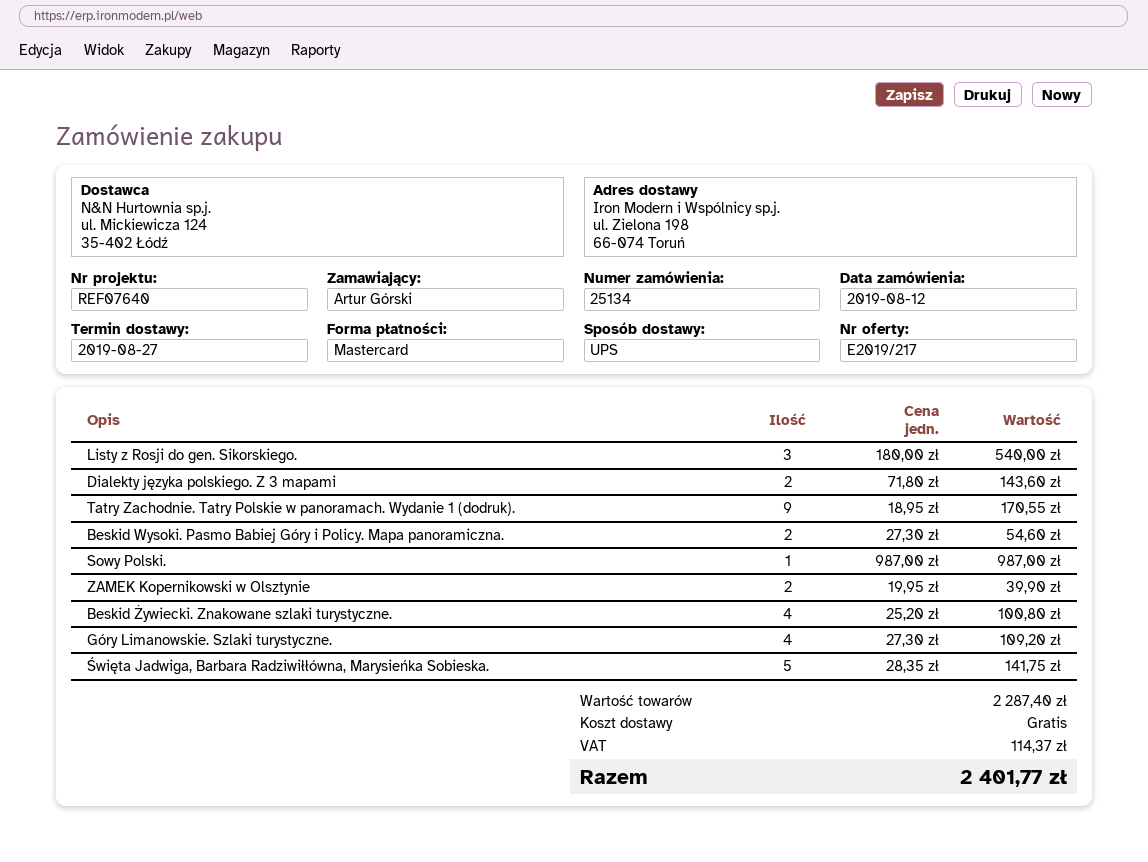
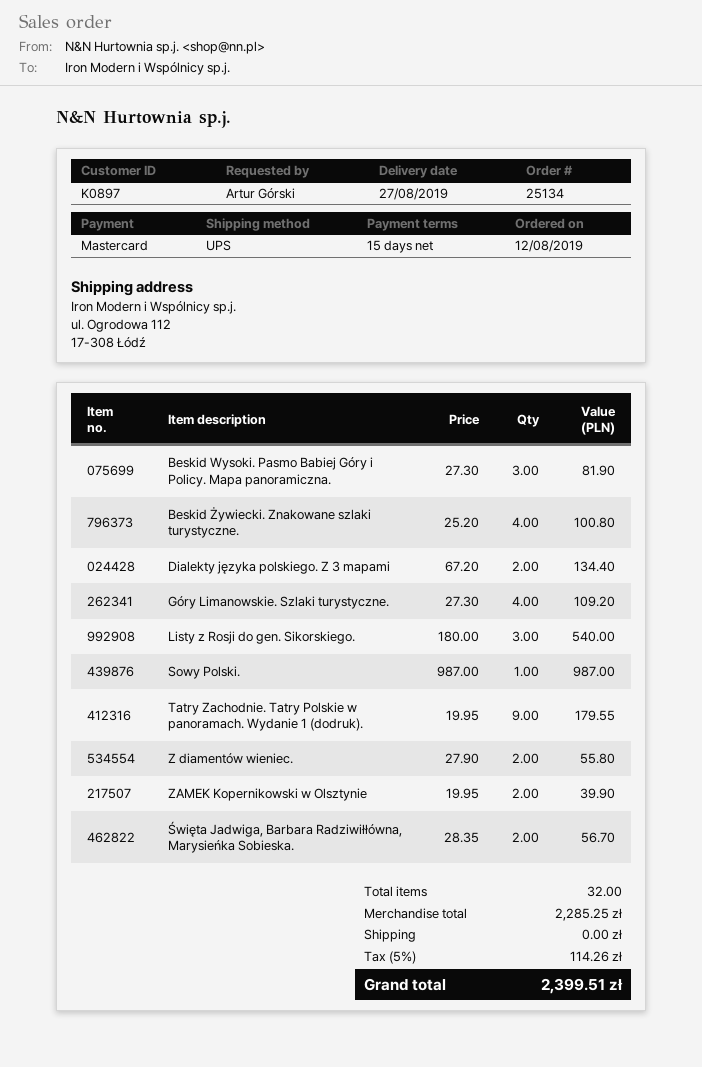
ship to: ul. Zielona 198, 66-074 Toruń -> ul. Ogrodowa 112, 17-308 Łódź
Dialekty języka polskiego. Z 3 mapami: 2 x 71.80 = 143.60 -> 2 x 67.20 = 134.40
Tatry Zachodnie. Tatry Polskie w panoramach. Wydanie 1 (dodruk).: 9 x 18.95 = 170.55 -> 9 x 19.95 = 179.55
Beskid Wysoki. Pasmo Babiej Góry i Policy. Mapa panoramiczna.: 2 x 27.30 = 54.60 -> 3 x 27.30 = 81.90
Święta Jadwiga, Barbara Radziwiłłówna, Marysieńka Sobieska.: 5 x 28.35 = 141.75 -> 2 x 28.35 = 56.70
Z diamentów wieniec.: none -> 2 x 27.90 = 55.80
subtotal: 2287.40 -> 2285.25
tax: 114.37 -> 114.26
total: 2401.77 -> 2399.51

